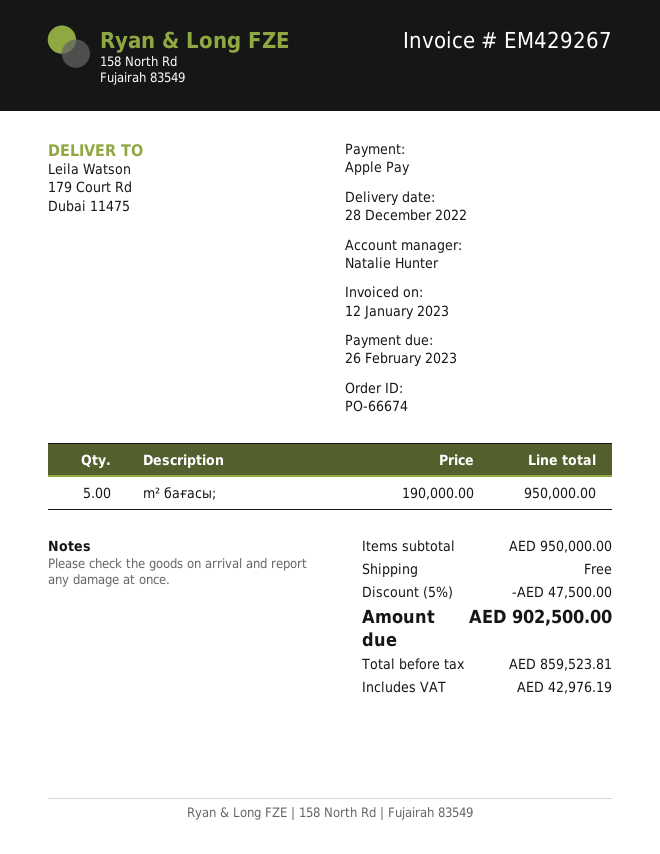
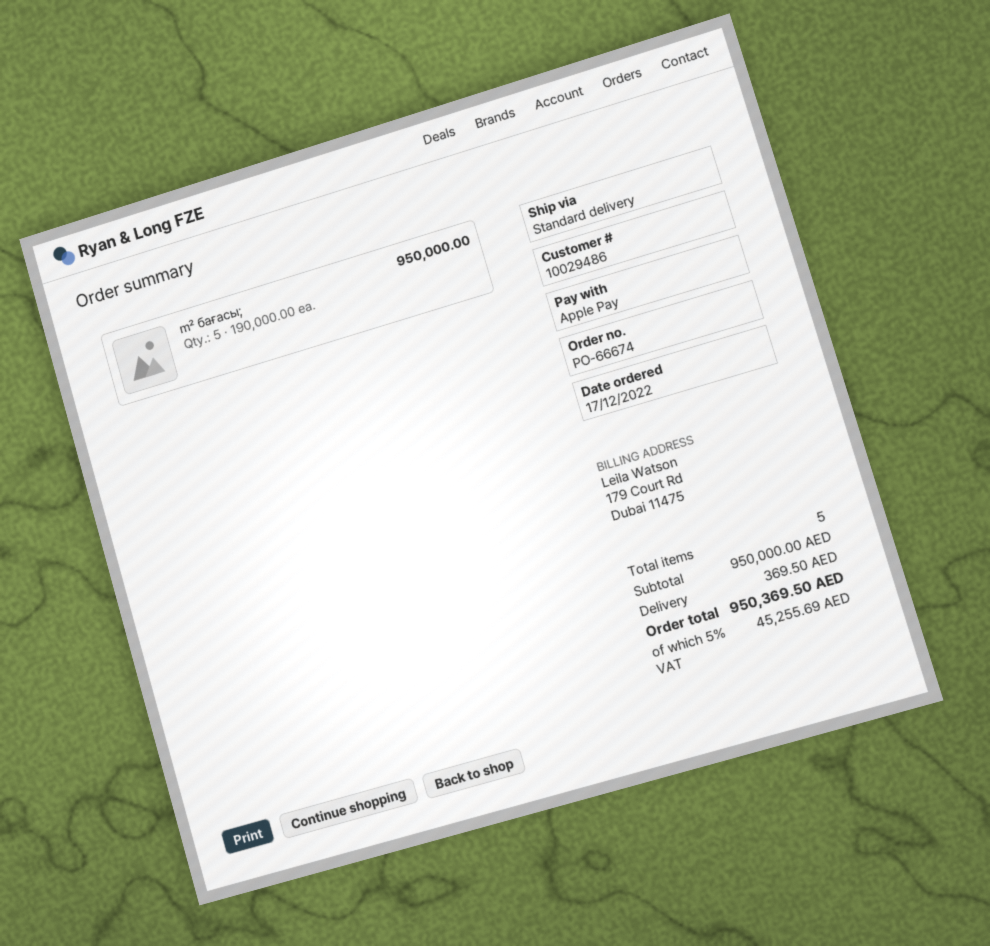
discount: 5% = 47500.00 -> none
shipping: 0.00 -> 369.50
tax: 42976.19 -> 45255.69
total: 902500.00 -> 950369.50

